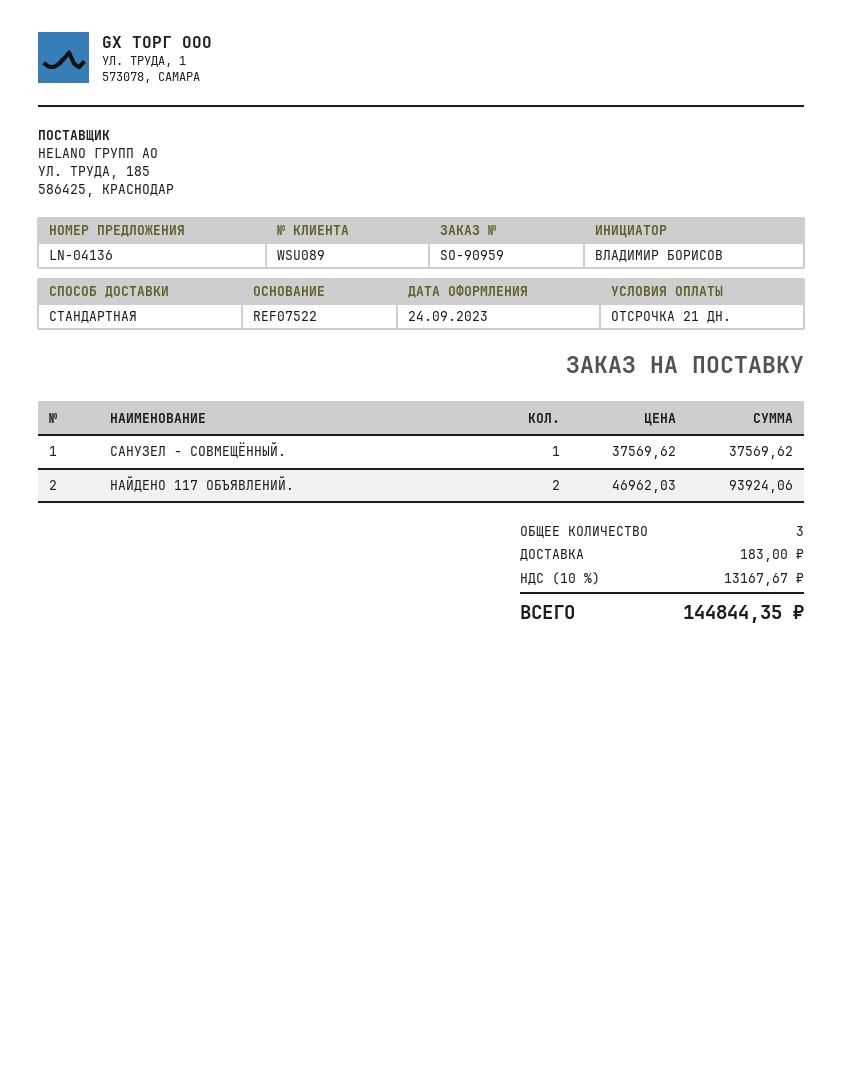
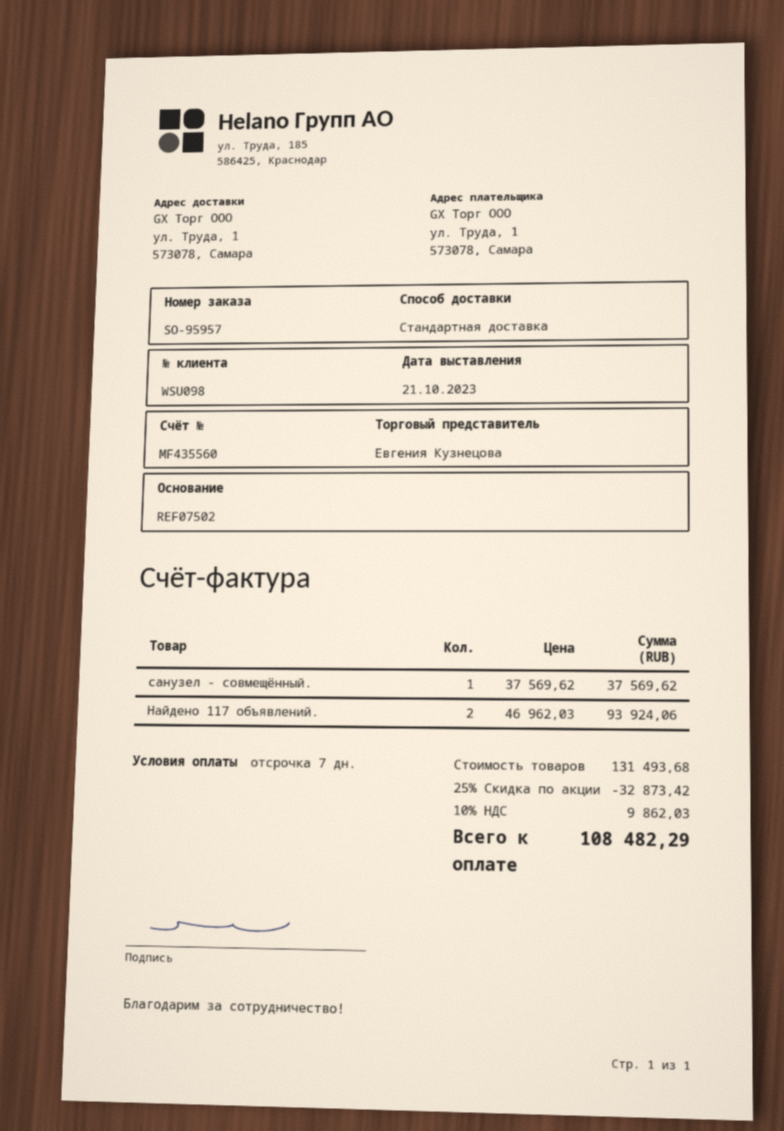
order number: SO-90959 -> SO-95957
payment terms: 21 days -> 7 days
customer number: WSU089 -> WSU098
reference: REF07522 -> REF07502
discount: none -> 25% = 32873.42
shipping: 183.00 -> none
tax: 10% = 13167.67 -> 10% = 9862.03
total: 144844.35 -> 108482.29

